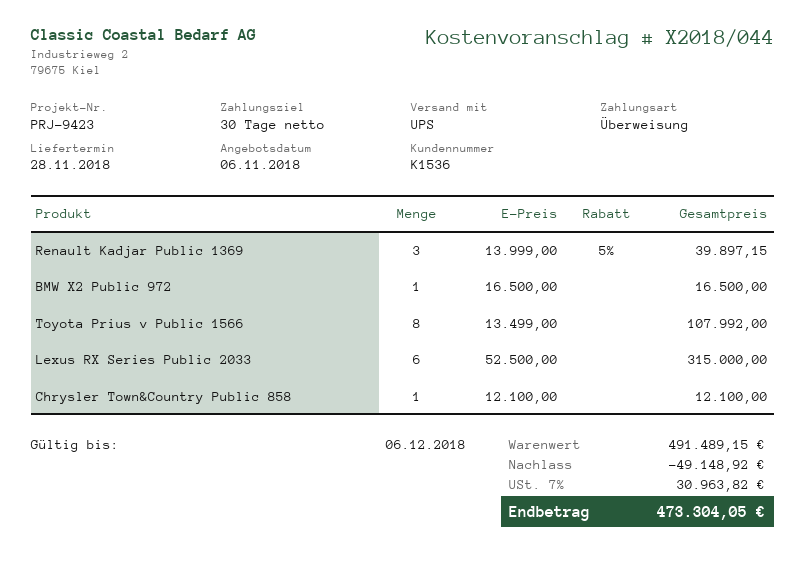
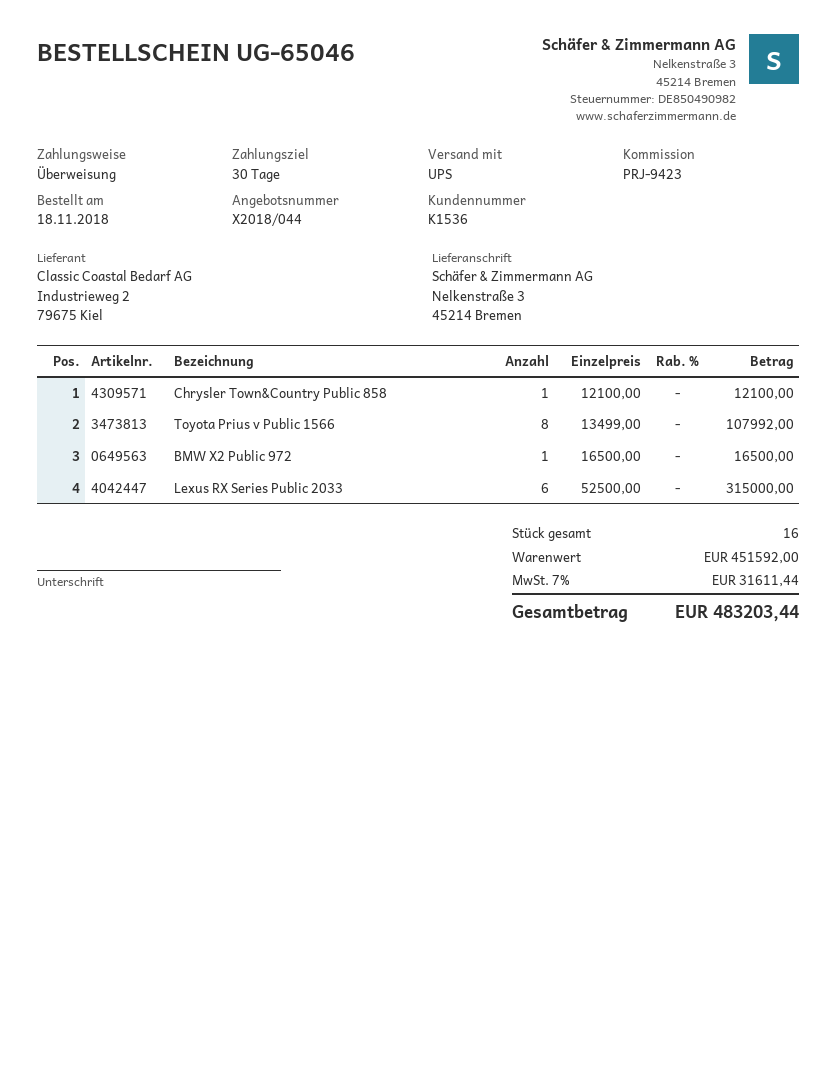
Renault Kadjar Public 1369: 3 x 13999.00 - 5% = 39897.15 -> none
subtotal: 491489.15 -> 451592.00
discount: 49148.92 -> none
tax: 7% = 30963.82 -> 7% = 31611.44
total: 473304.05 -> 483203.44

